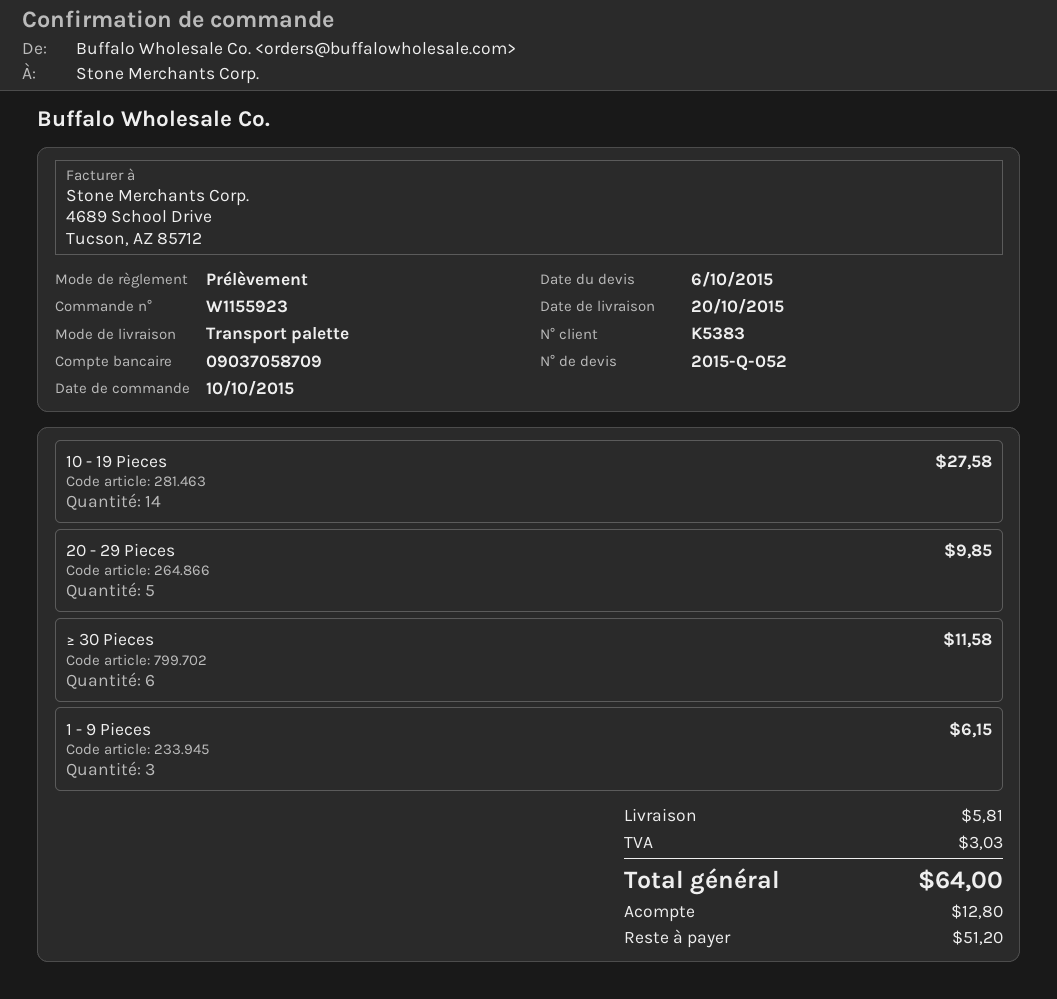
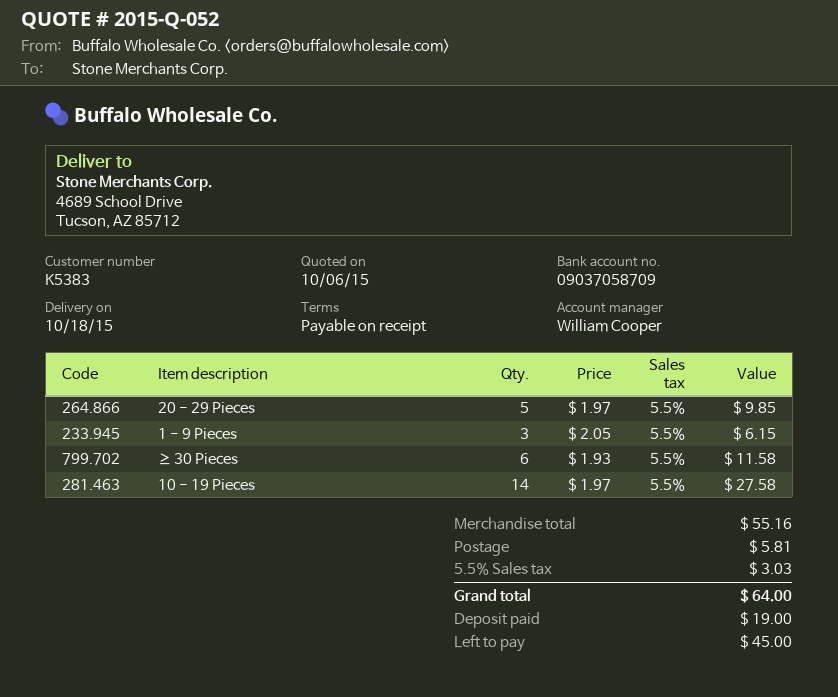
delivery date: 2015-10-20 -> 2015-10-18
deposit: 12.80 -> 19.00
balance: 51.20 -> 45.00

